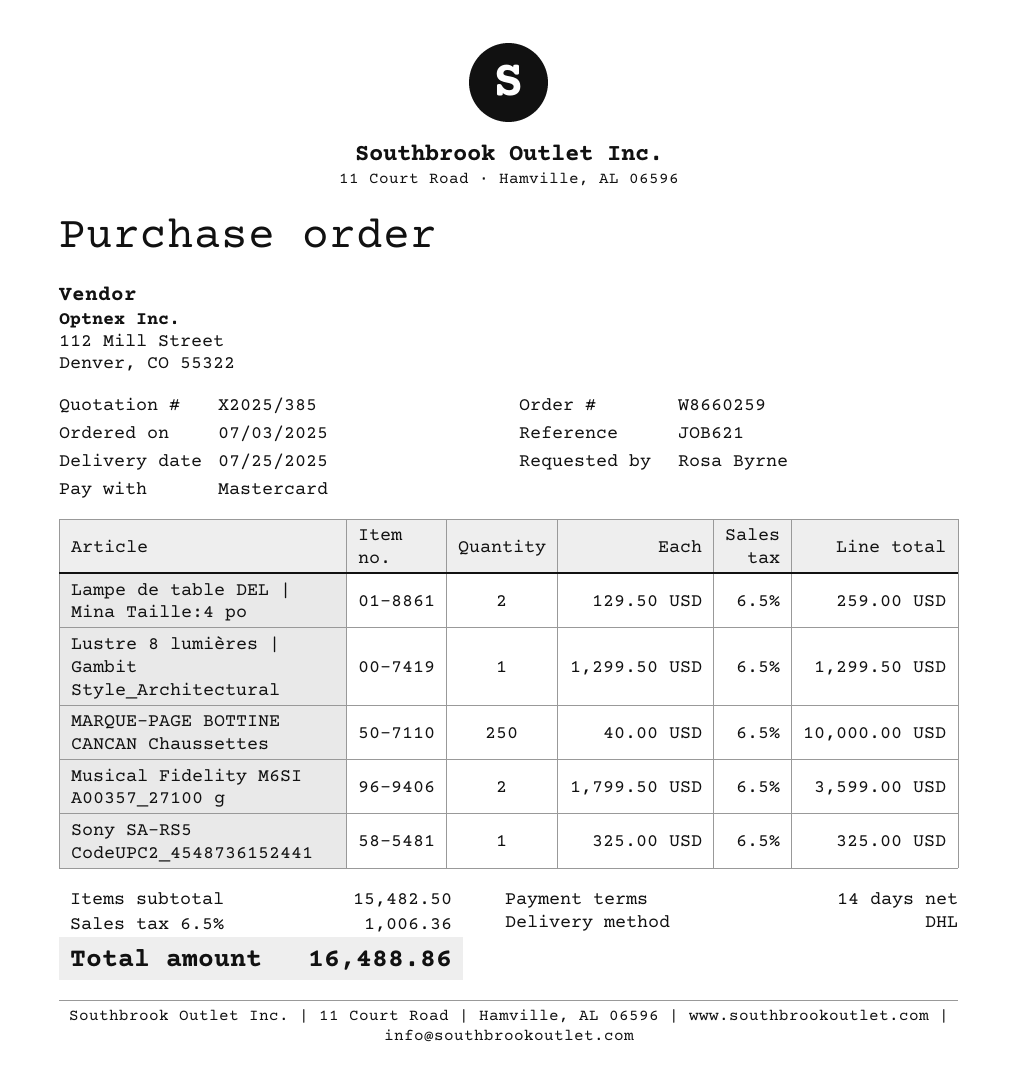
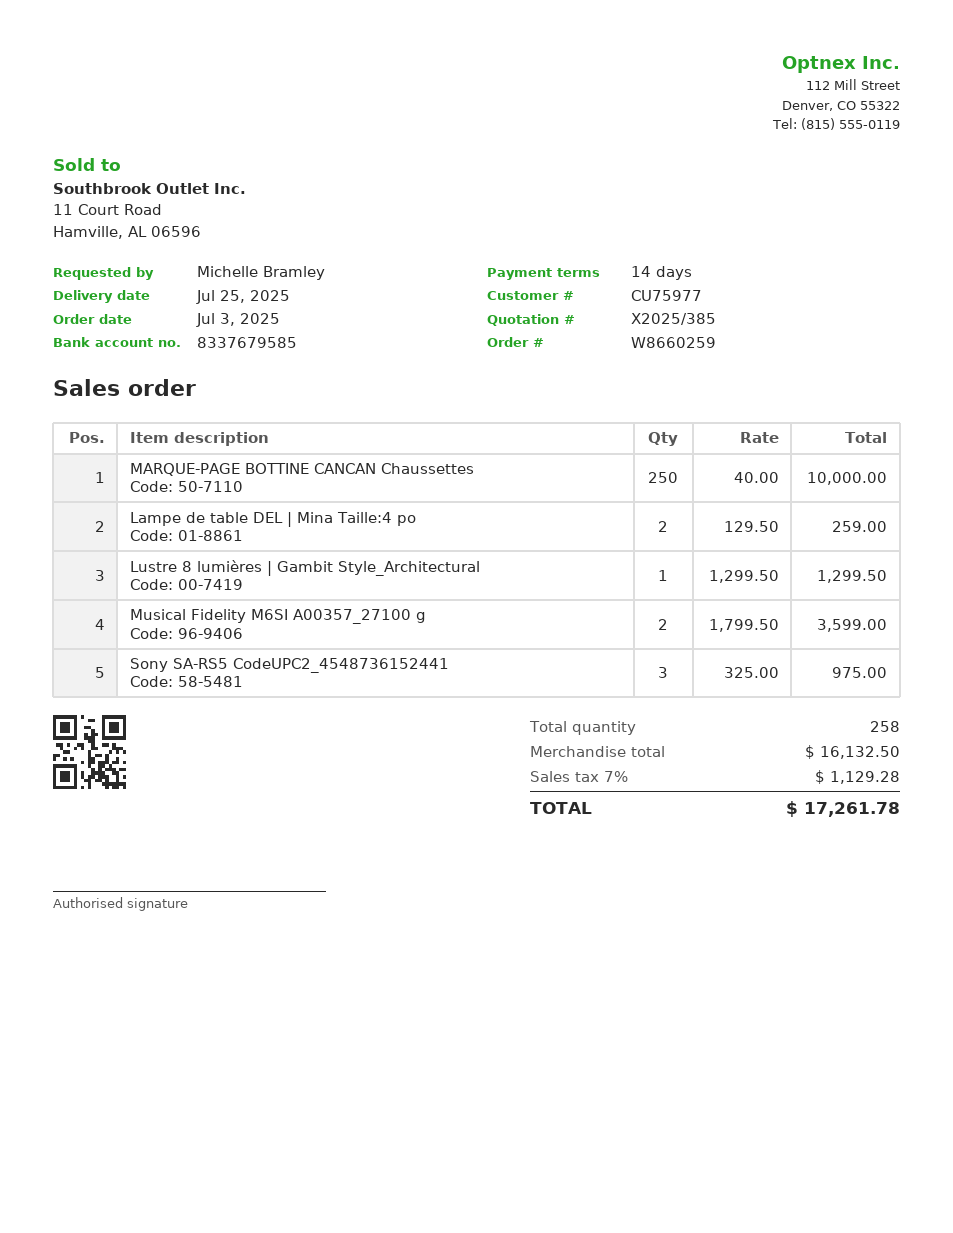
ordered by: Rosa Byrne -> Michelle Bramley
Sony SA-RS5 CodeUPC2_4548736152441: 1 x 325.00 = 325.00 -> 3 x 325.00 = 975.00
subtotal: 15482.50 -> 16132.50
tax: 6.5% = 1006.36 -> 7% = 1129.28
total: 16488.86 -> 17261.78

